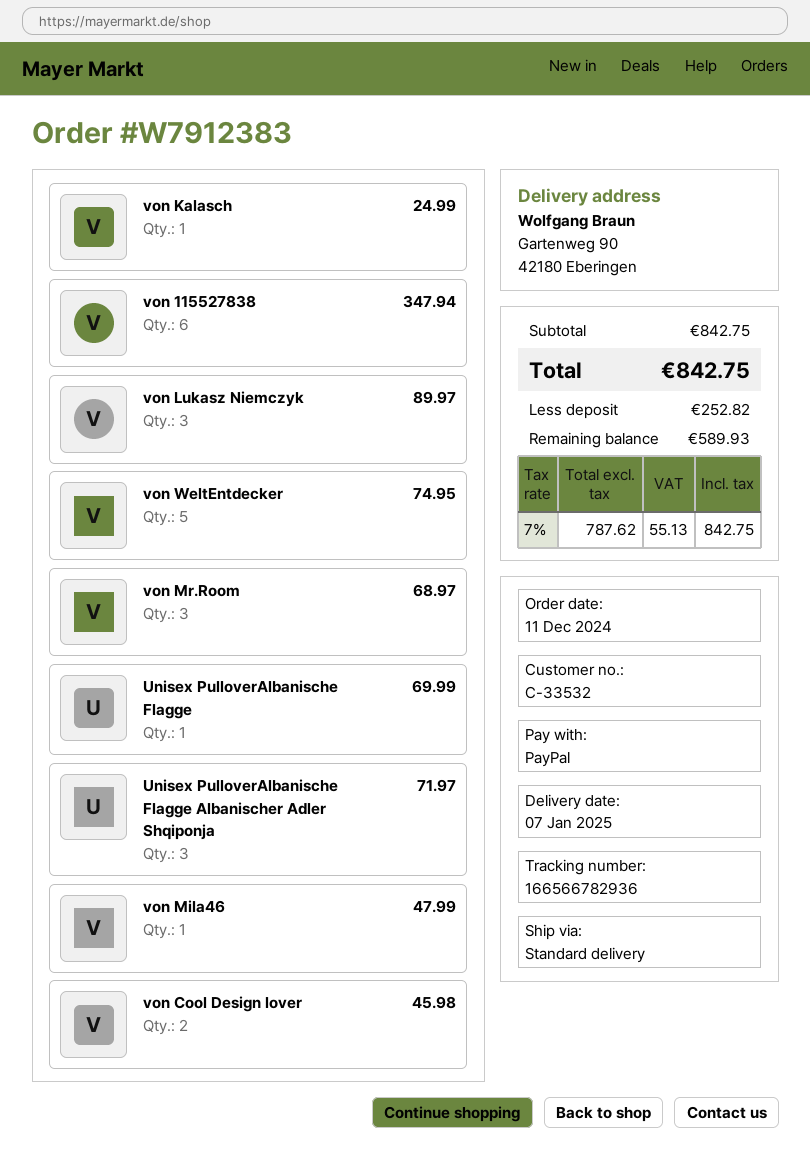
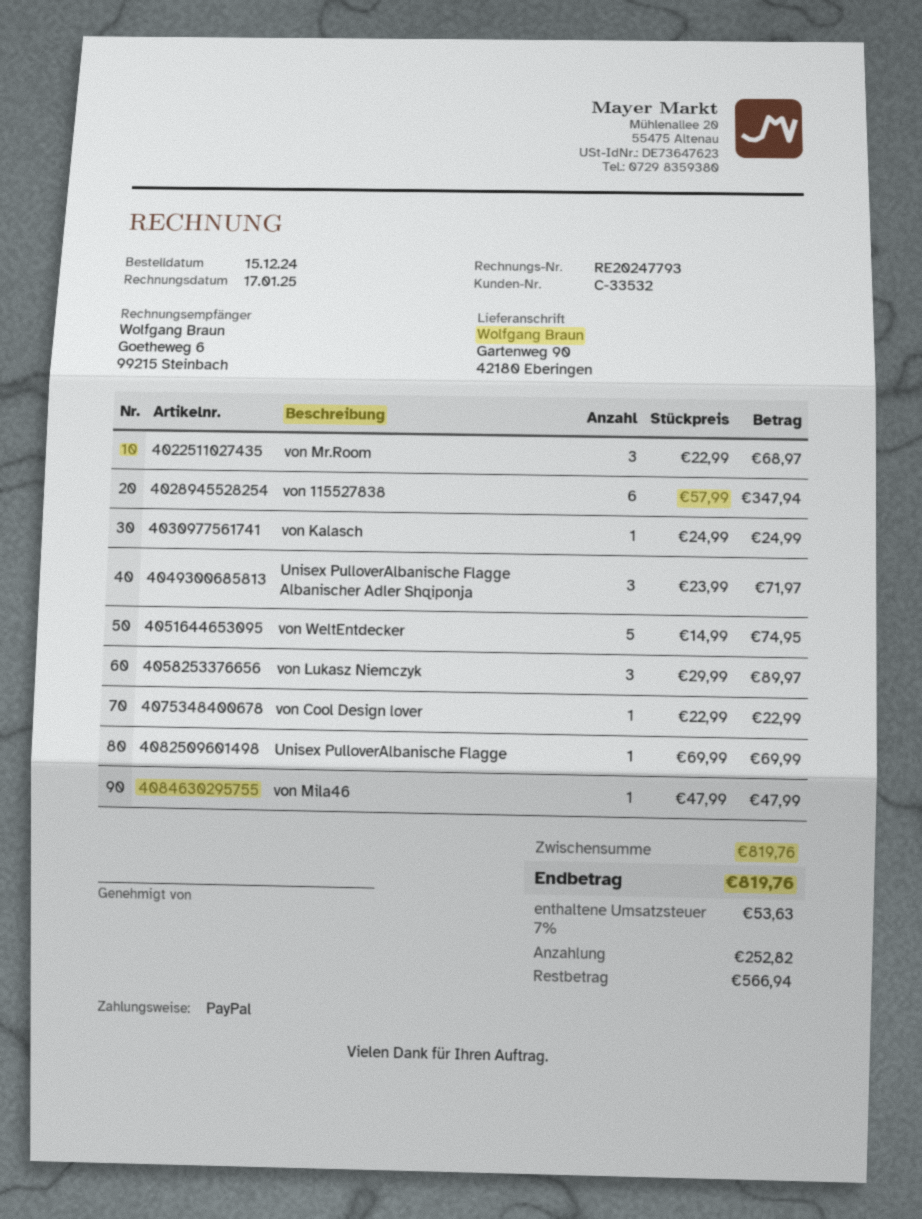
order date: 2024-12-11 -> 2024-12-15
von Cool Design lover: 2 for 45.98 -> 1 for 22.99
subtotal: 842.75 -> 819.76
tax: 7% = 55.13 -> 7% = 53.63
total: 842.75 -> 819.76
balance: 589.93 -> 566.94

